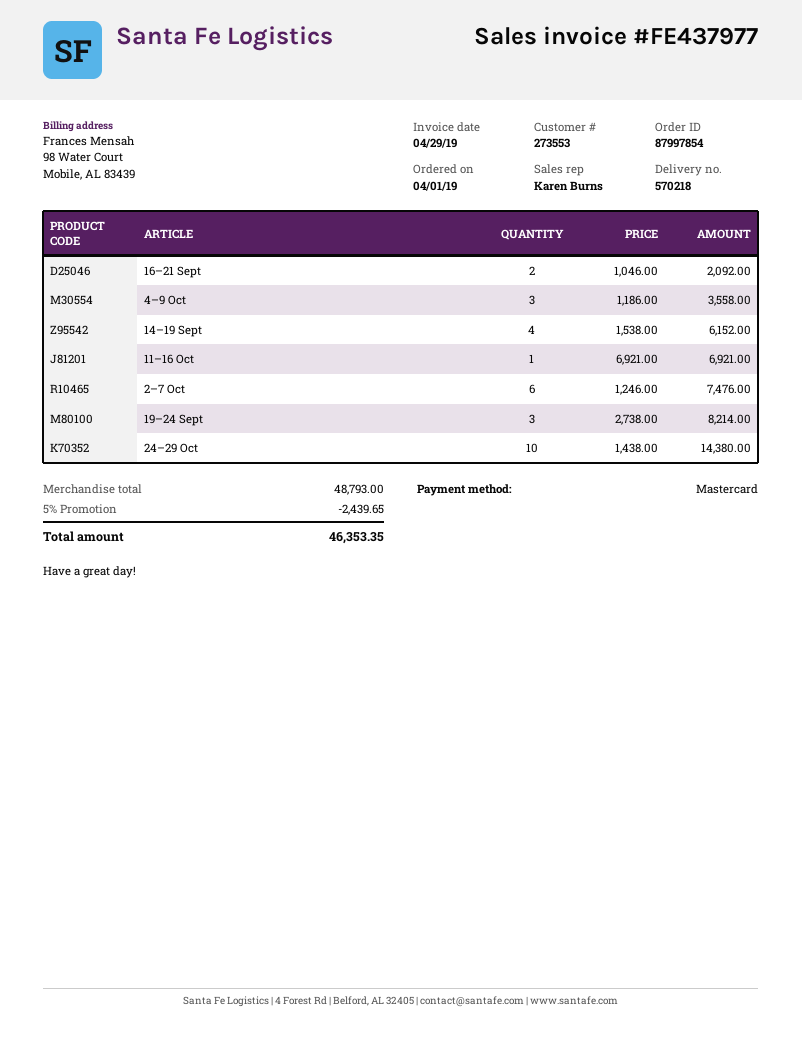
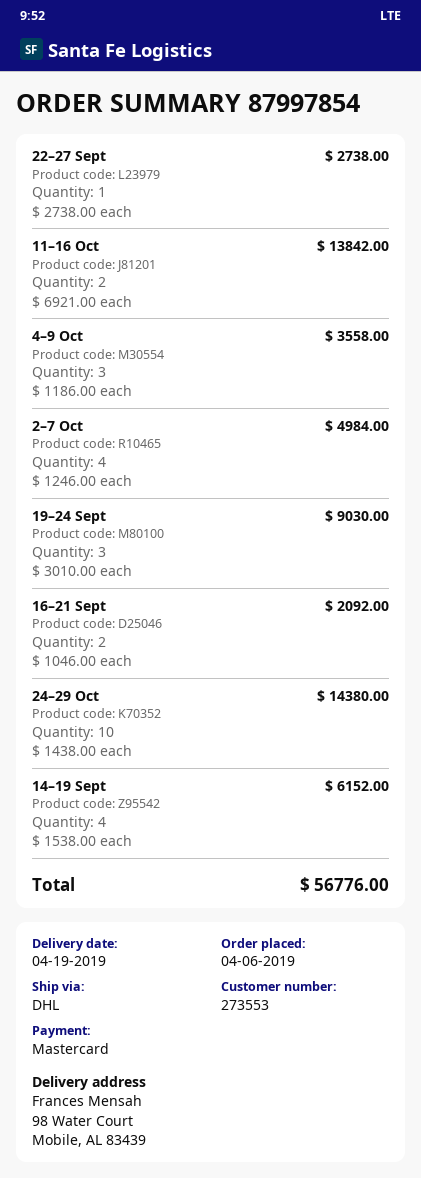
order date: 2019-04-01 -> 2019-04-06
11–16 Oct: 1 x 6921.00 = 6921.00 -> 2 x 6921.00 = 13842.00
2–7 Oct: 6 x 1246.00 = 7476.00 -> 4 x 1246.00 = 4984.00
19–24 Sept: 3 x 2738.00 = 8214.00 -> 3 x 3010.00 = 9030.00
22–27 Sept: none -> 1 x 2738.00 = 2738.00
discount: 5% = 2439.65 -> none
total: 46353.35 -> 56776.00

